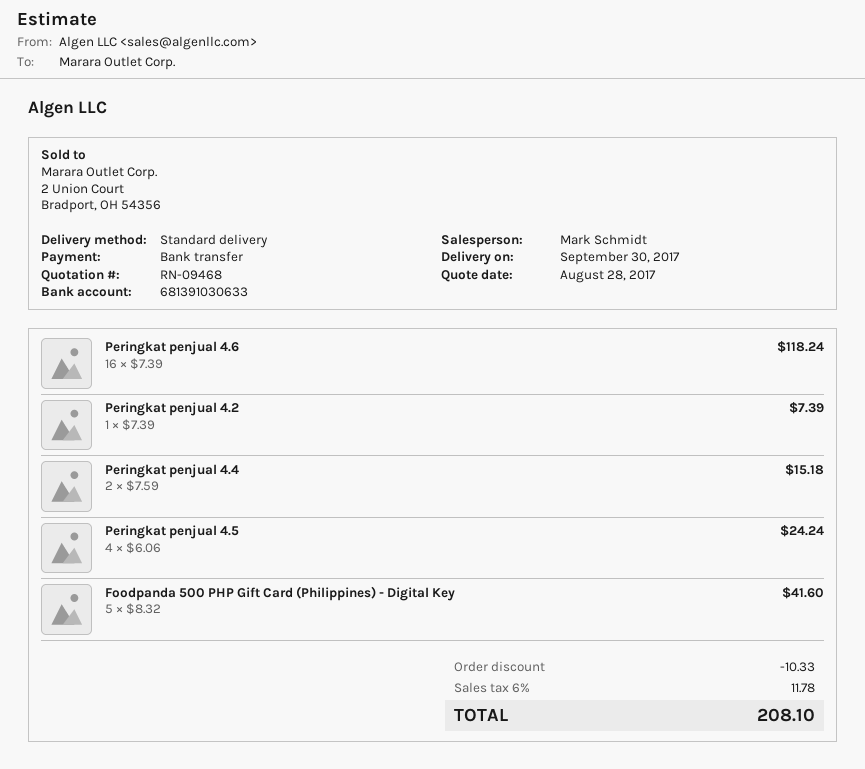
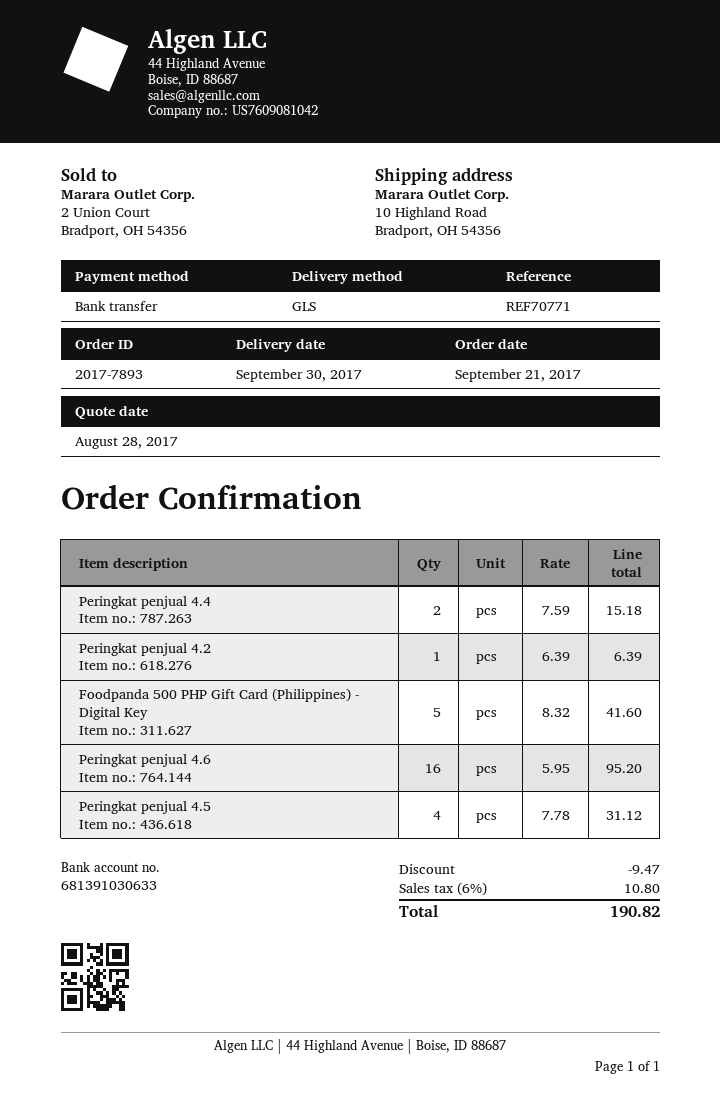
shipping method: standard -> GLS
Peringkat penjual 4.6: 16 x 7.39 = 118.24 -> 16 x 5.95 = 95.20
Peringkat penjual 4.2: 1 x 7.39 = 7.39 -> 1 x 6.39 = 6.39
Peringkat penjual 4.5: 4 x 6.06 = 24.24 -> 4 x 7.78 = 31.12
discount: 10.33 -> 9.47
tax: 6% = 11.78 -> 6% = 10.80
total: 208.10 -> 190.82

